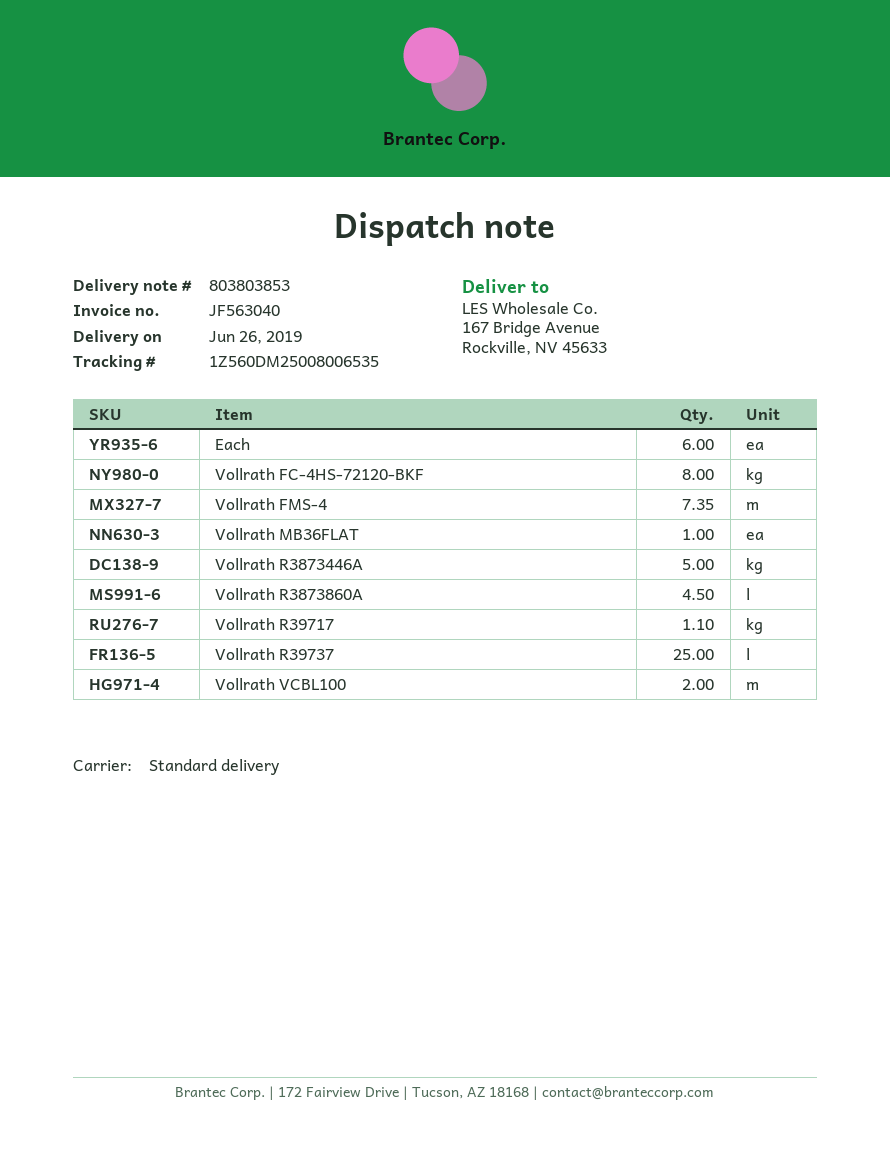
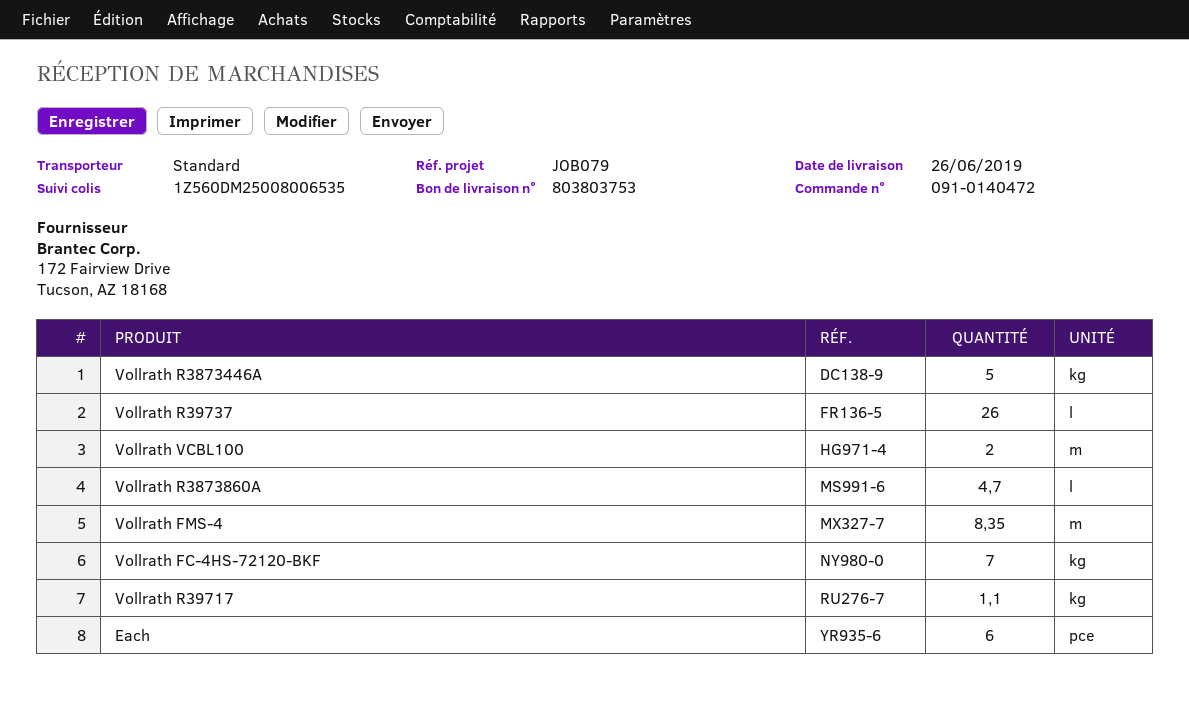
delivery note number: 803803853 -> 803803753
Vollrath FC-4HS-72120-BKF: 8 -> 7
Vollrath FMS-4: 7.35 -> 8.35
Vollrath MB36FLAT: 1 -> none
Vollrath R3873860A: 4.5 -> 4.7
Vollrath R39737: 25 -> 26

